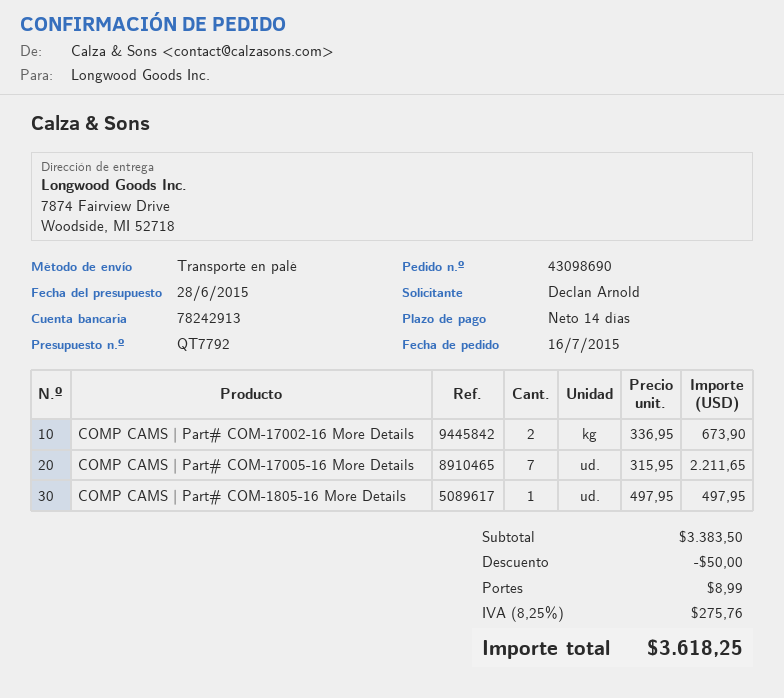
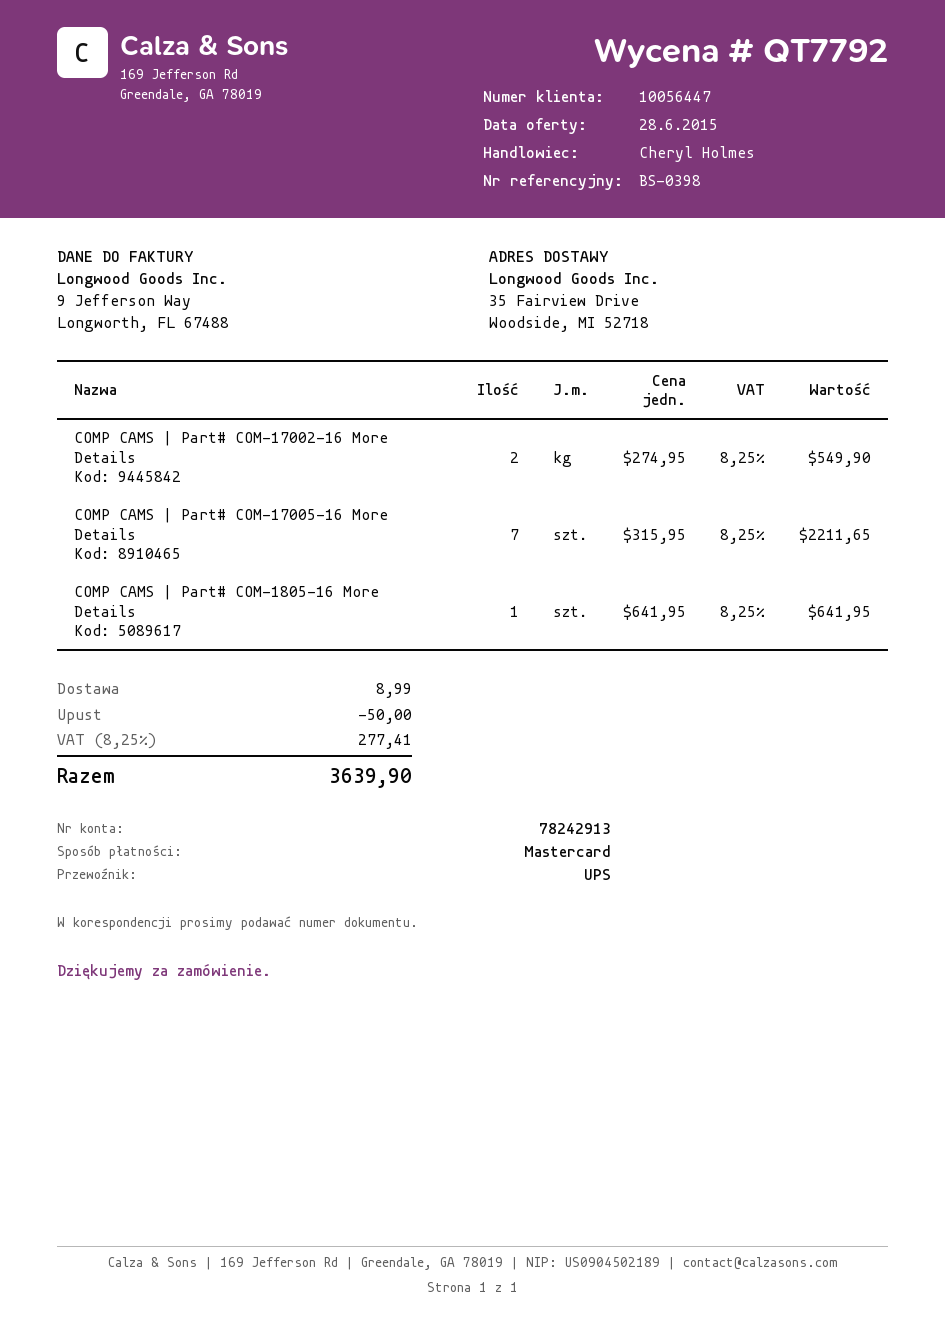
shipping method: pallet freight -> UPS
ship to: 7874 Fairview Drive, Woodside, MI 52718 -> 35 Fairview Drive, Woodside, MI 52718
COMP CAMS | Part# COM-17002-16 More Details: 2 x 336.95 = 673.90 -> 2 x 274.95 = 549.90
COMP CAMS | Part# COM-1805-16 More Details: 1 x 497.95 = 497.95 -> 1 x 641.95 = 641.95
tax: 8.25% = 275.76 -> 8.25% = 277.41
total: 3618.25 -> 3639.90

